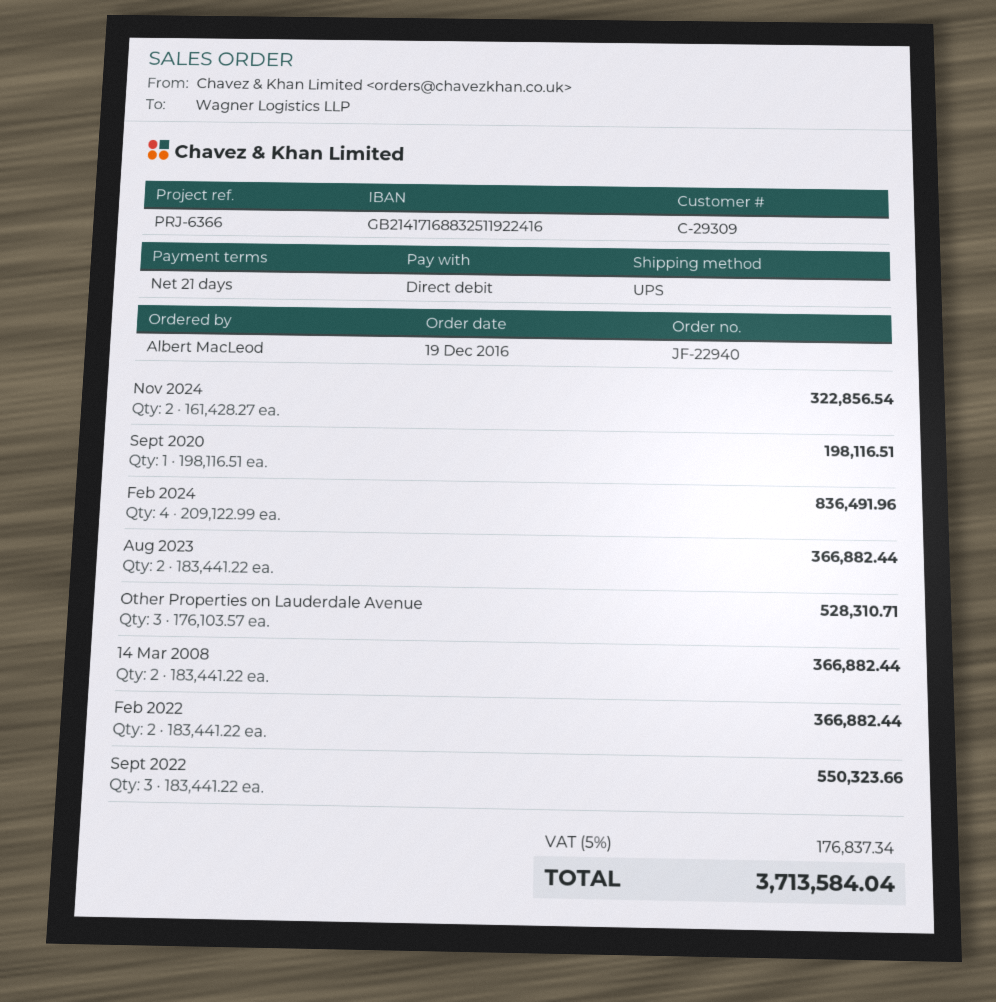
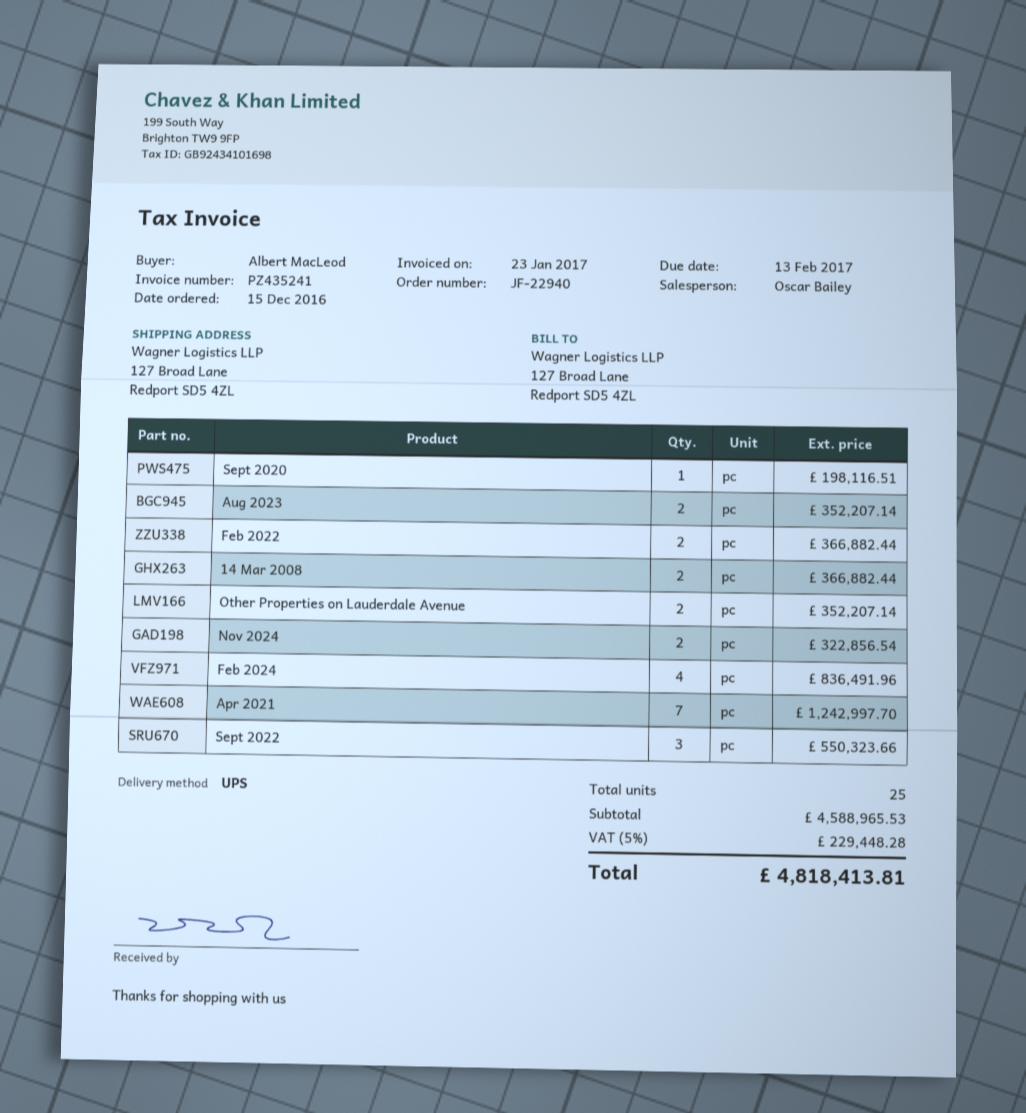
order date: 2016-12-19 -> 2016-12-15
Aug 2023: 2 for 366882.44 -> 2 for 352207.14
Other Properties on Lauderdale Avenue: 3 for 528310.71 -> 2 for 352207.14
Apr 2021: none -> 7 for 1242997.70
tax: 5% = 176837.34 -> 5% = 229448.28
total: 3713584.04 -> 4818413.81

